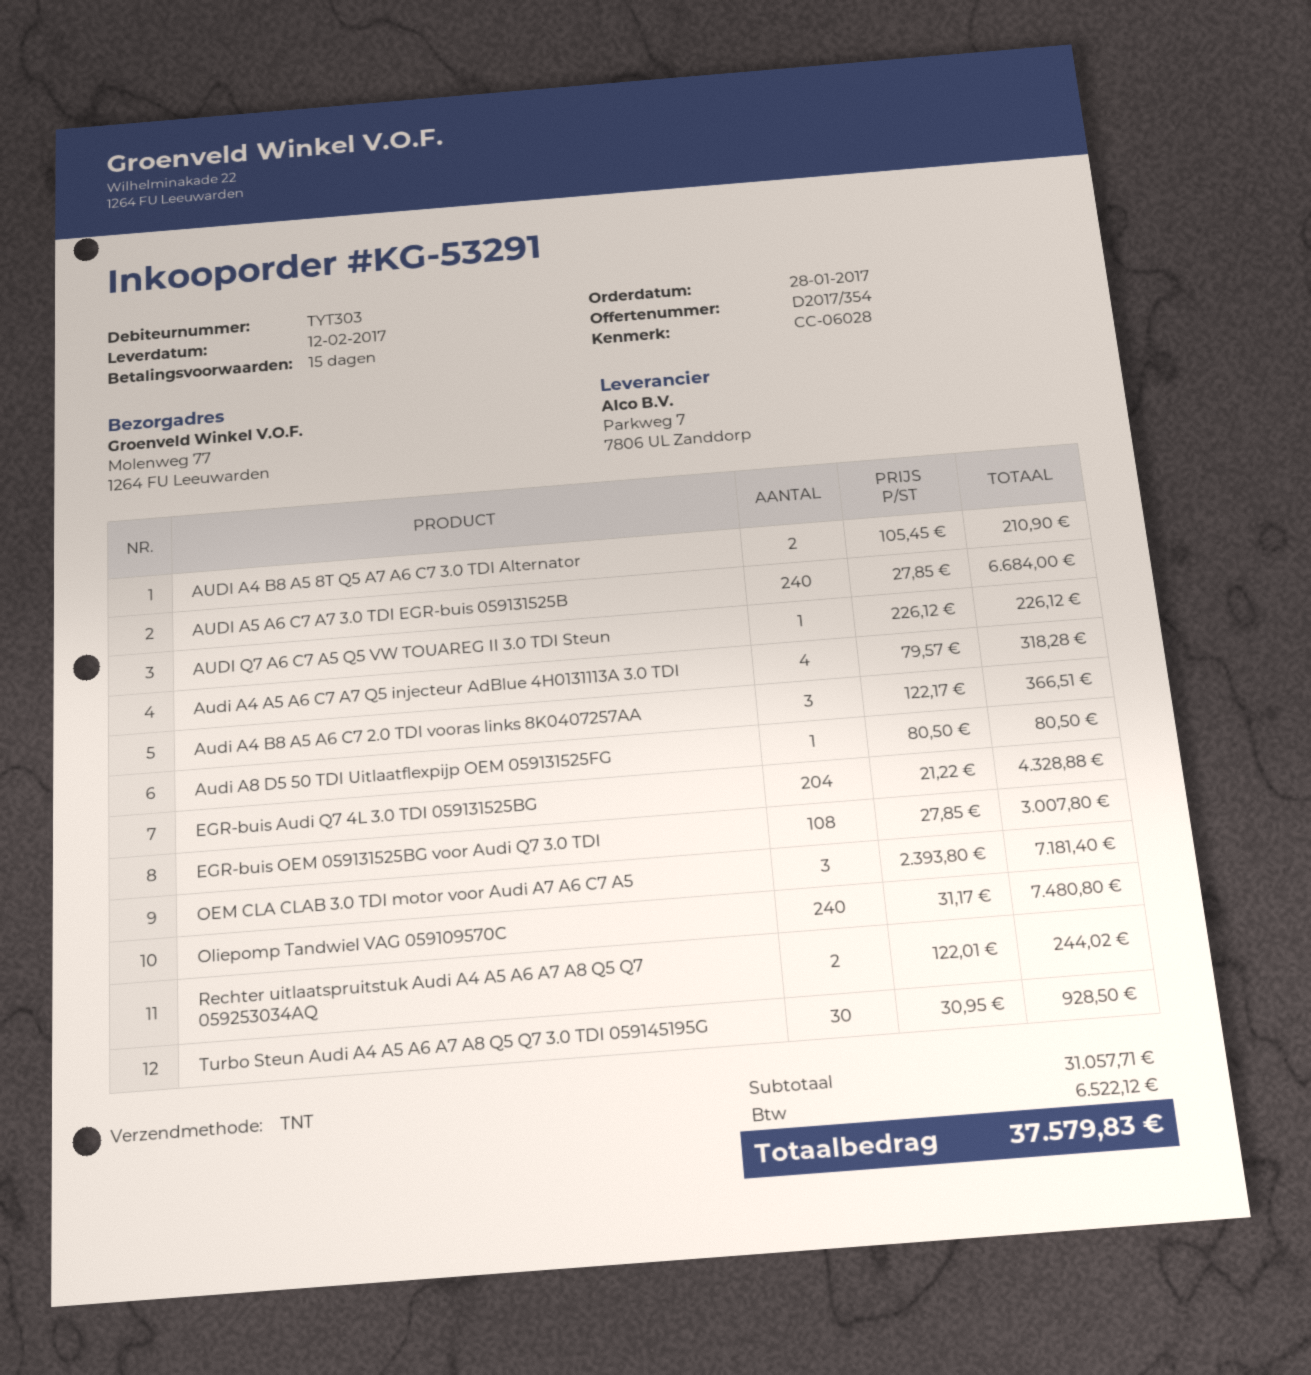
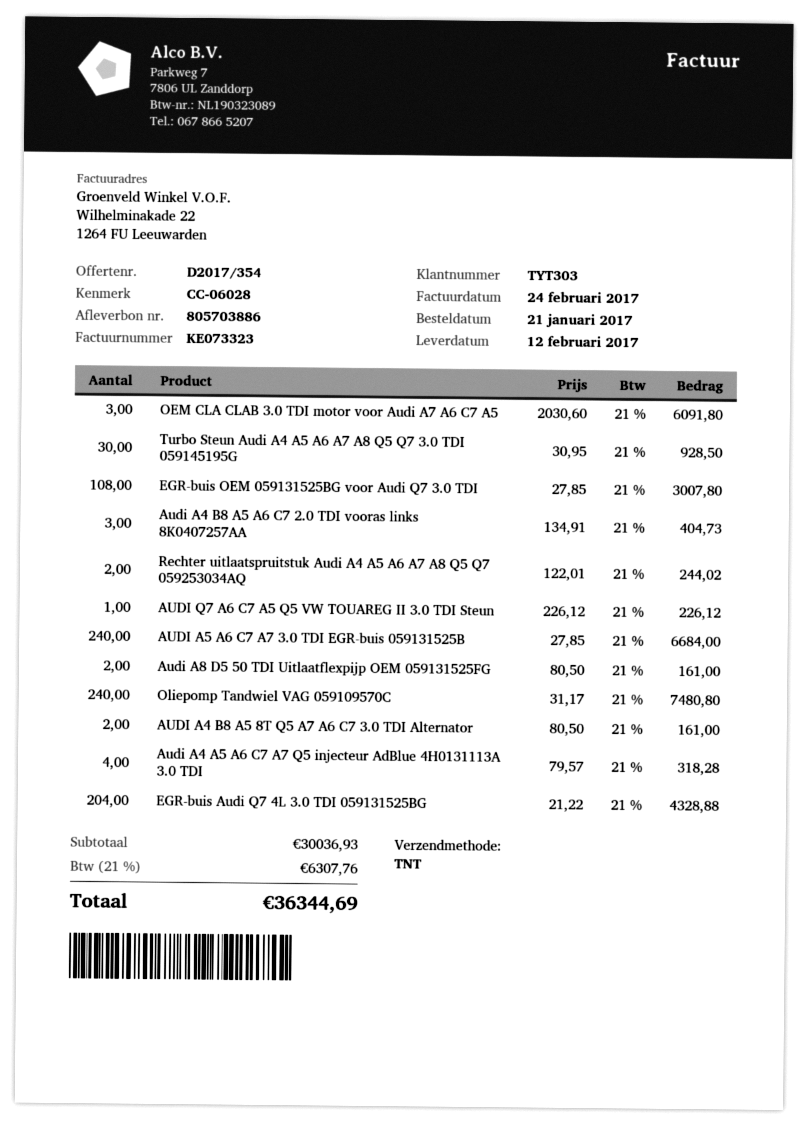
order date: 2017-01-28 -> 2017-01-21
AUDI A4 B8 A5 8T Q5 A7 A6 C7 3.0 TDI Alternator: 2 x 105.45 = 210.90 -> 2 x 80.50 = 161.00
Audi A4 B8 A5 A6 C7 2.0 TDI vooras links 8K0407257AA: 3 x 122.17 = 366.51 -> 3 x 134.91 = 404.73
Audi A8 D5 50 TDI Uitlaatflexpijp OEM 059131525FG: 1 x 80.50 = 80.50 -> 2 x 80.50 = 161.00
OEM CLA CLAB 3.0 TDI motor voor Audi A7 A6 C7 A5: 3 x 2393.80 = 7181.40 -> 3 x 2030.60 = 6091.80
subtotal: 31057.71 -> 30036.93
tax: 6522.12 -> 6307.76
total: 37579.83 -> 36344.69

